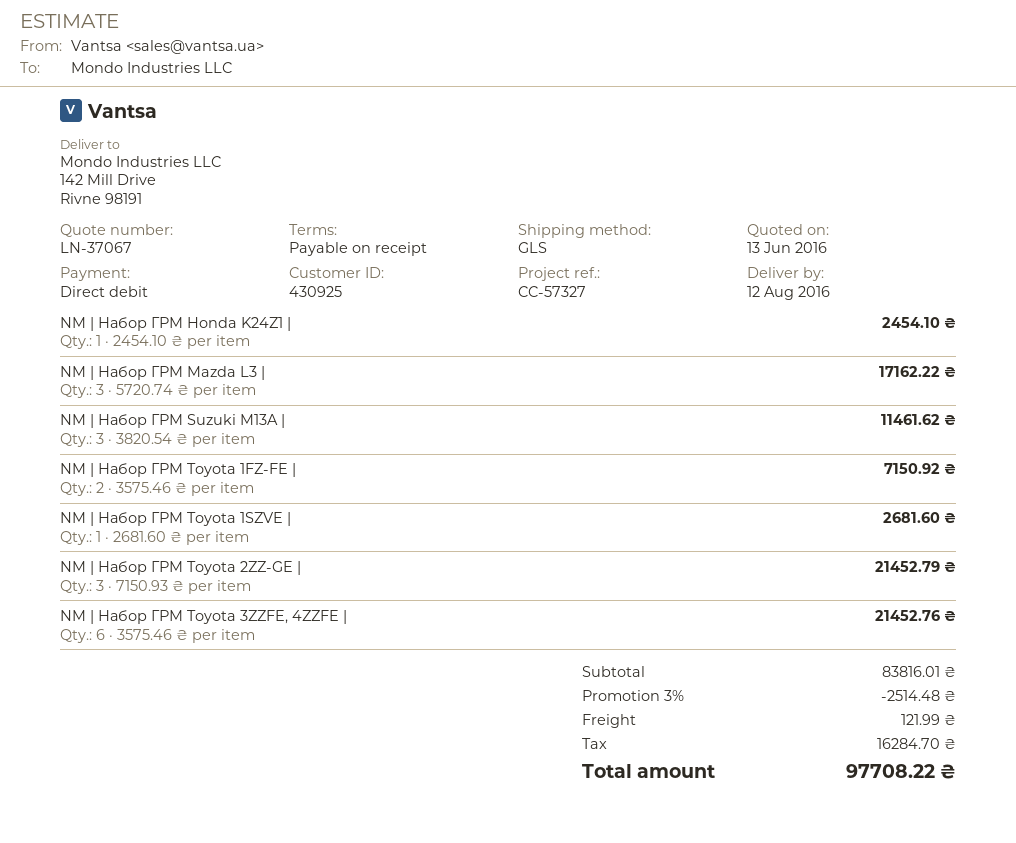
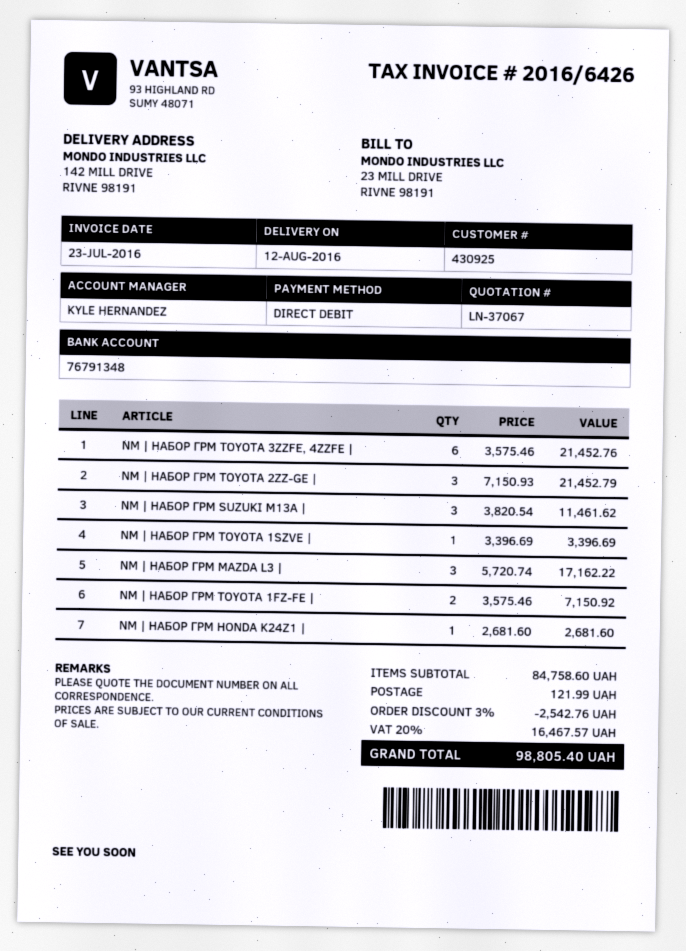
NM | Набор ГРМ Honda K24Z1 |: 1 x 2454.10 = 2454.10 -> 1 x 2681.60 = 2681.60
NM | Набор ГРМ Toyota 1SZVE |: 1 x 2681.60 = 2681.60 -> 1 x 3396.69 = 3396.69
subtotal: 83816.01 -> 84758.60
discount: 3% = 2514.48 -> 3% = 2542.76
tax: 16284.70 -> 16467.57
total: 97708.22 -> 98805.40

